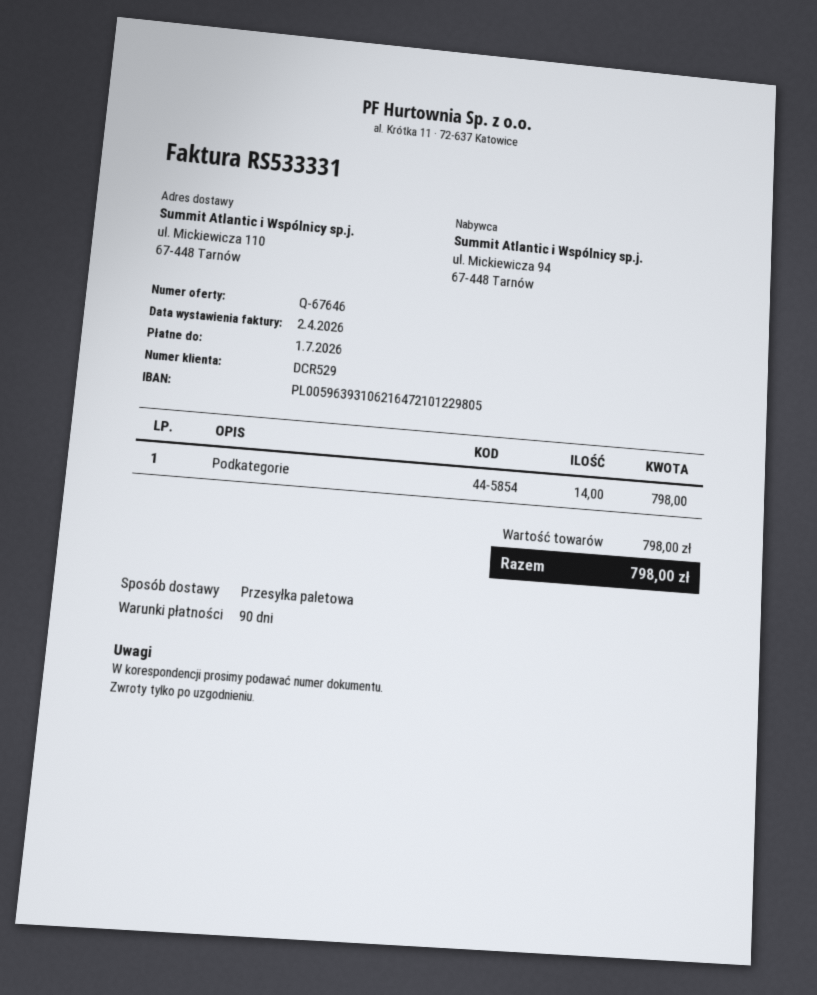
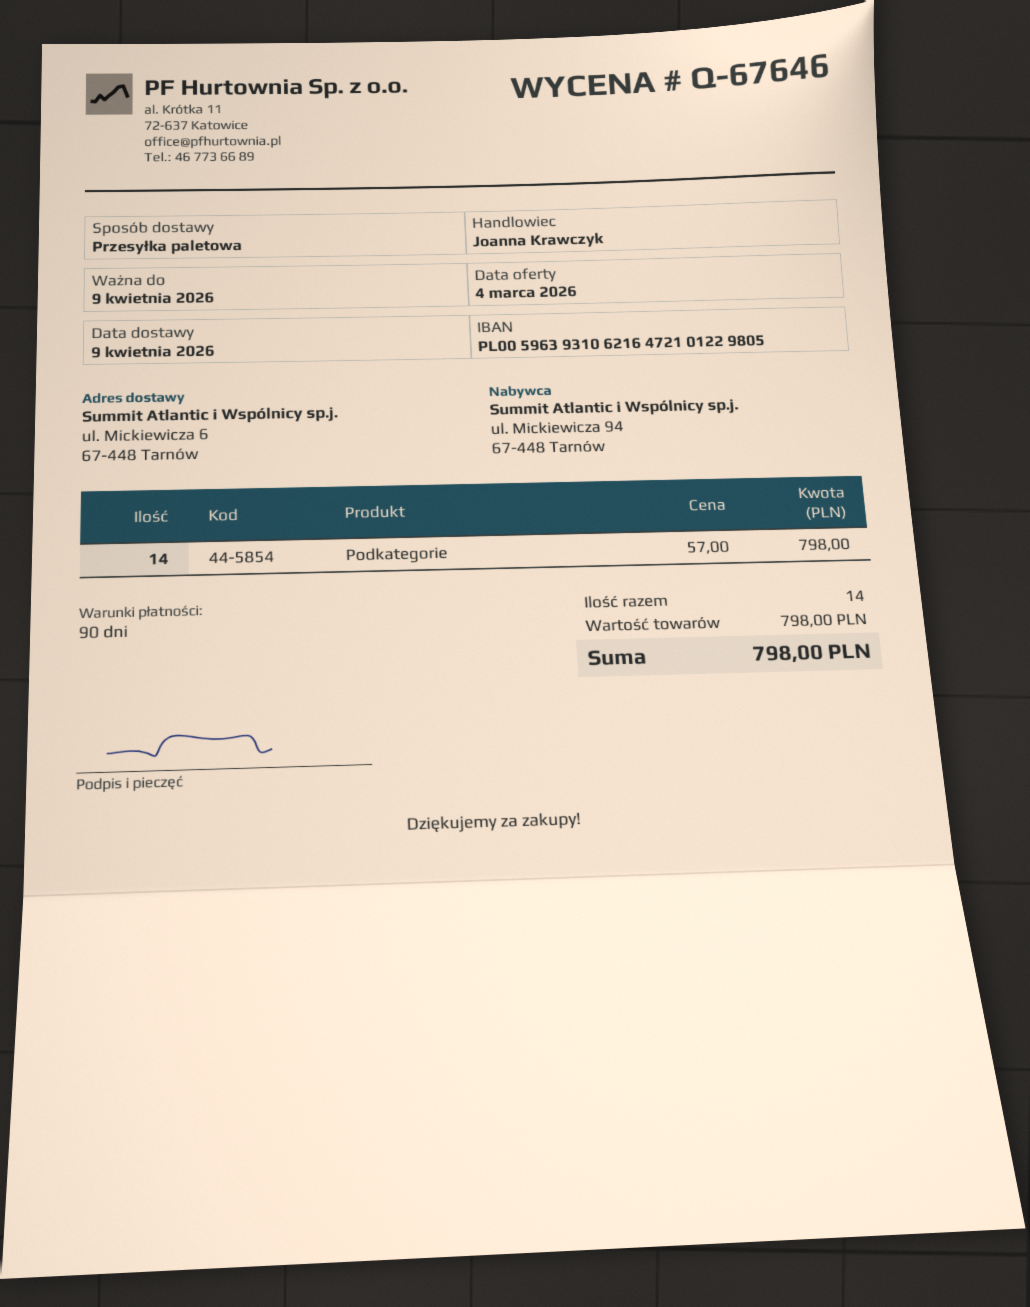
ship to: ul. Mickiewicza 110, 67-448 Tarnów -> ul. Mickiewicza 6, 67-448 Tarnów

